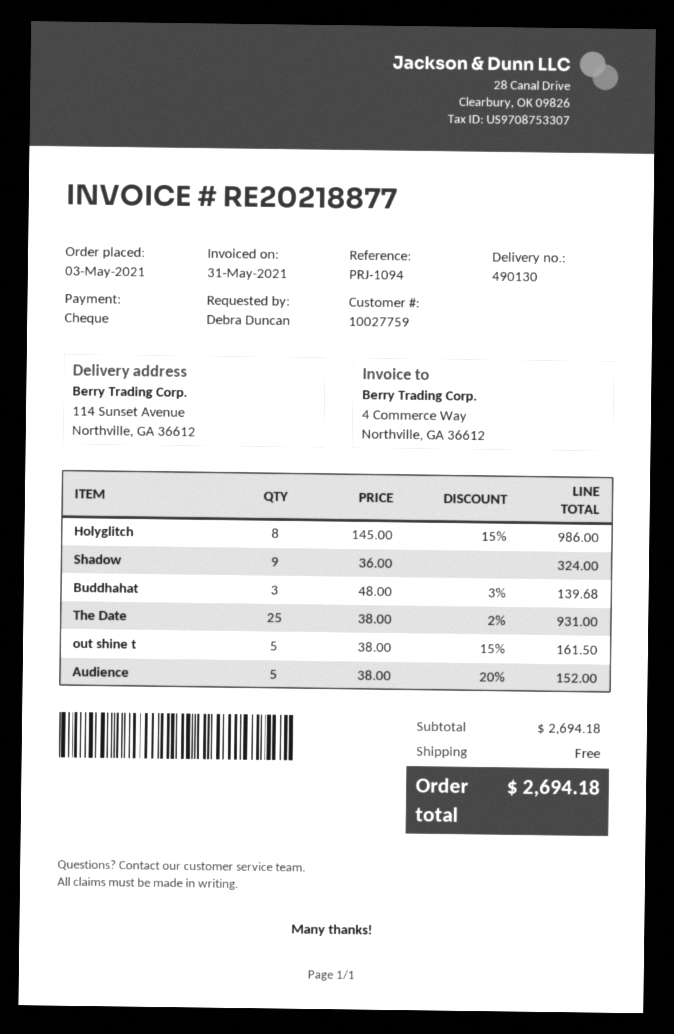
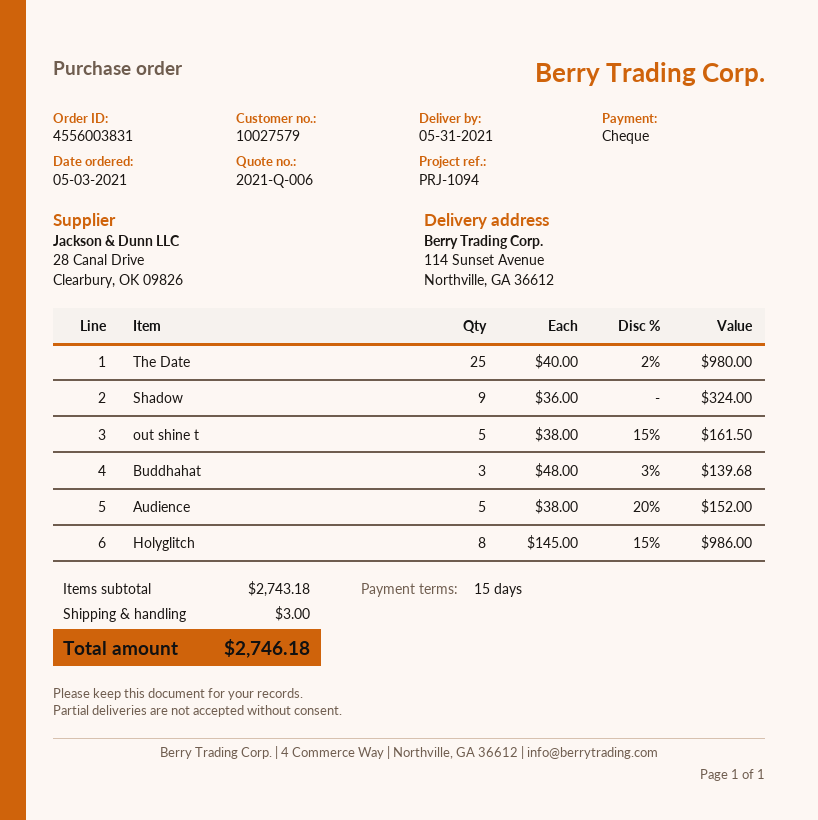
customer number: 10027759 -> 10027579
The Date: 25 x 38.00 - 2% = 931.00 -> 25 x 40.00 - 2% = 980.00
subtotal: 2694.18 -> 2743.18
shipping: 0.00 -> 3.00
total: 2694.18 -> 2746.18

